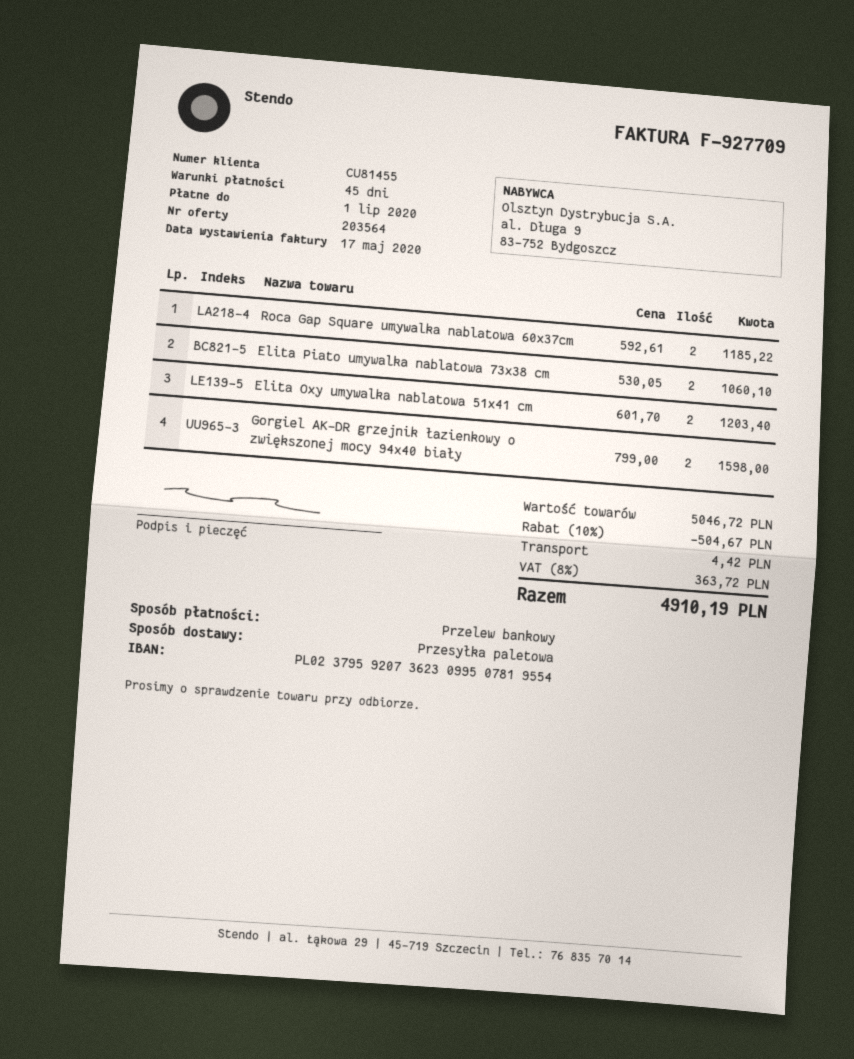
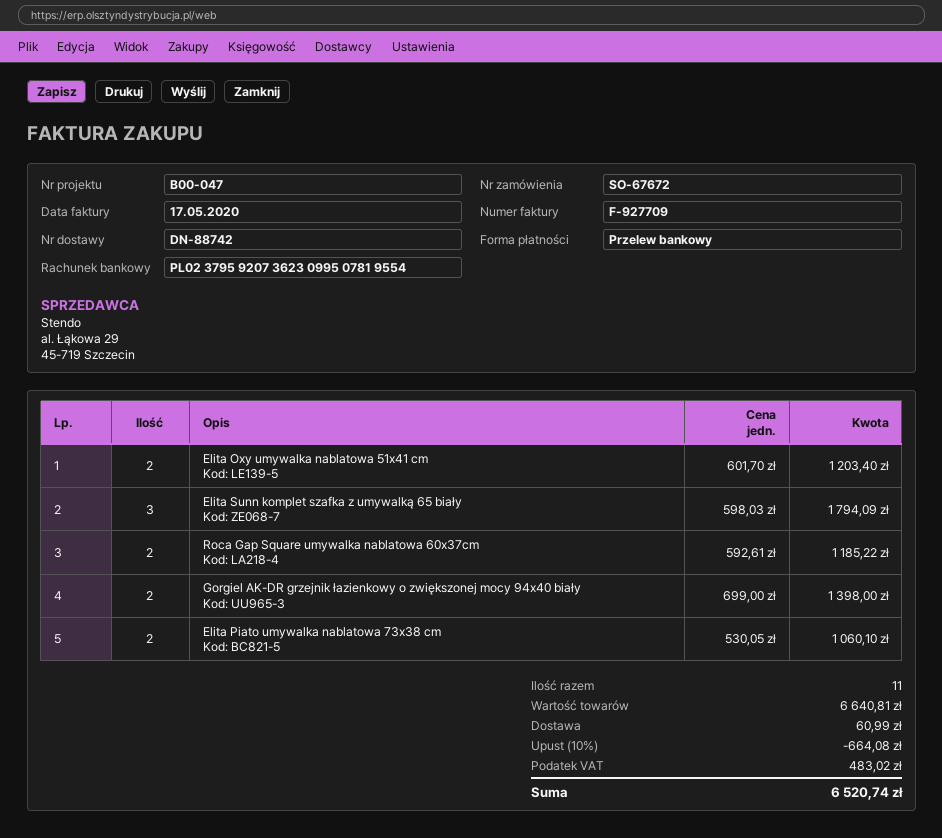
Gorgiel AK-DR grzejnik łazienkowy o zwiększonej mocy 94x40 biały: 2 x 799.00 = 1598.00 -> 2 x 699.00 = 1398.00
Elita Sunn komplet szafka z umywalką 65 biały: none -> 3 x 598.03 = 1794.09
subtotal: 5046.72 -> 6640.81
discount: 10% = 504.67 -> 10% = 664.08
shipping: 4.42 -> 60.99
tax: 363.72 -> 483.02
total: 4910.19 -> 6520.74

